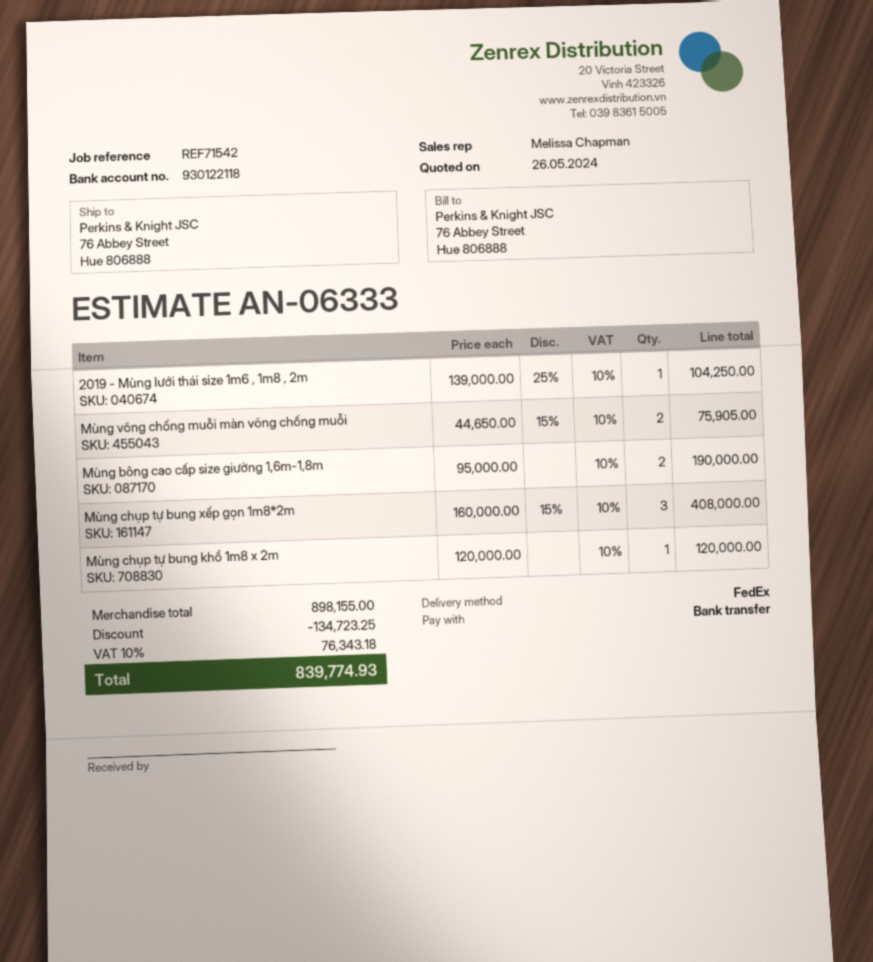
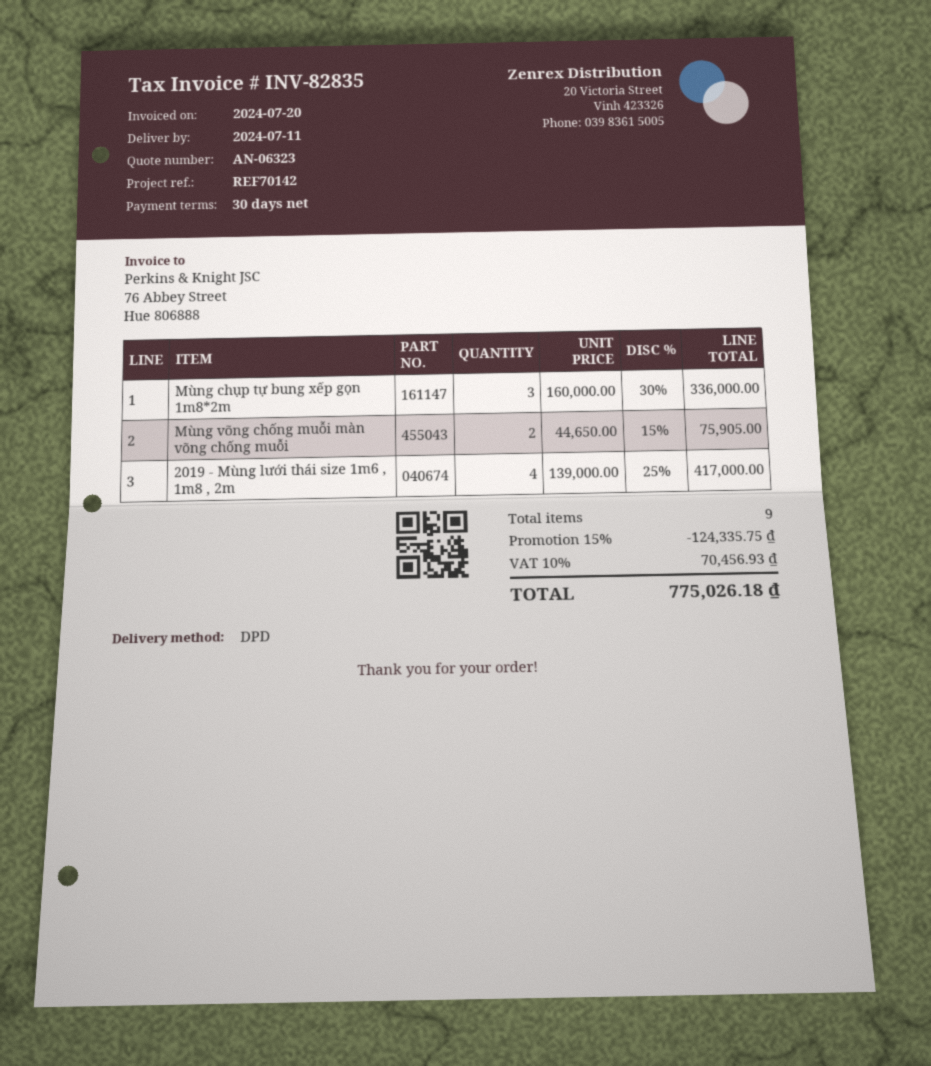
quote number: AN-06333 -> AN-06323
reference: REF71542 -> REF70142
shipping method: FedEx -> DPD
2019 - Mùng lưới thái size 1m6 , 1m8 , 2m: 1 x 139000.00 - 25% = 104250.00 -> 4 x 139000.00 - 25% = 417000.00
Mùng bông cao cấp size giường 1,6m-1,8m: 2 x 95000.00 = 190000.00 -> none
Mùng chụp tự bung xếp gọn 1m8*2m: 3 x 160000.00 - 15% = 408000.00 -> 3 x 160000.00 - 30% = 336000.00
Mùng chụp tự bung khổ 1m8 x 2m: 1 x 120000.00 = 120000.00 -> none
discount: 134723.25 -> 124335.75
tax: 10% = 76343.18 -> 10% = 70456.93
total: 839774.93 -> 775026.18

